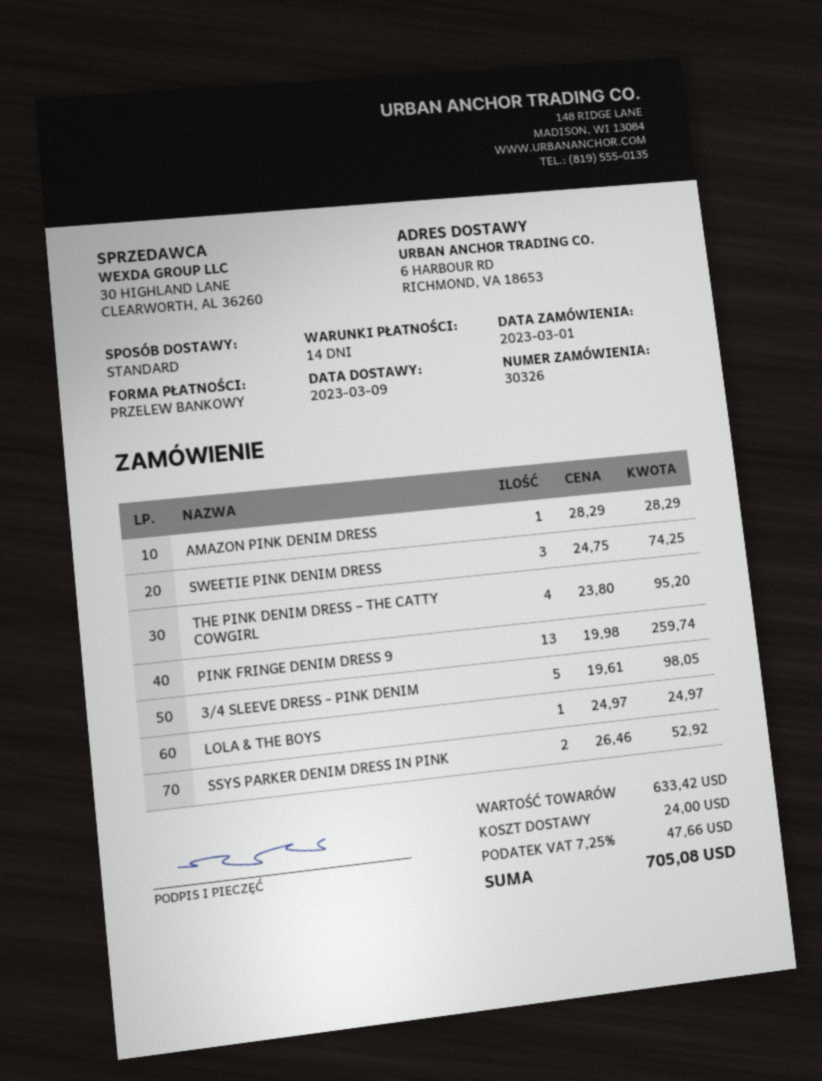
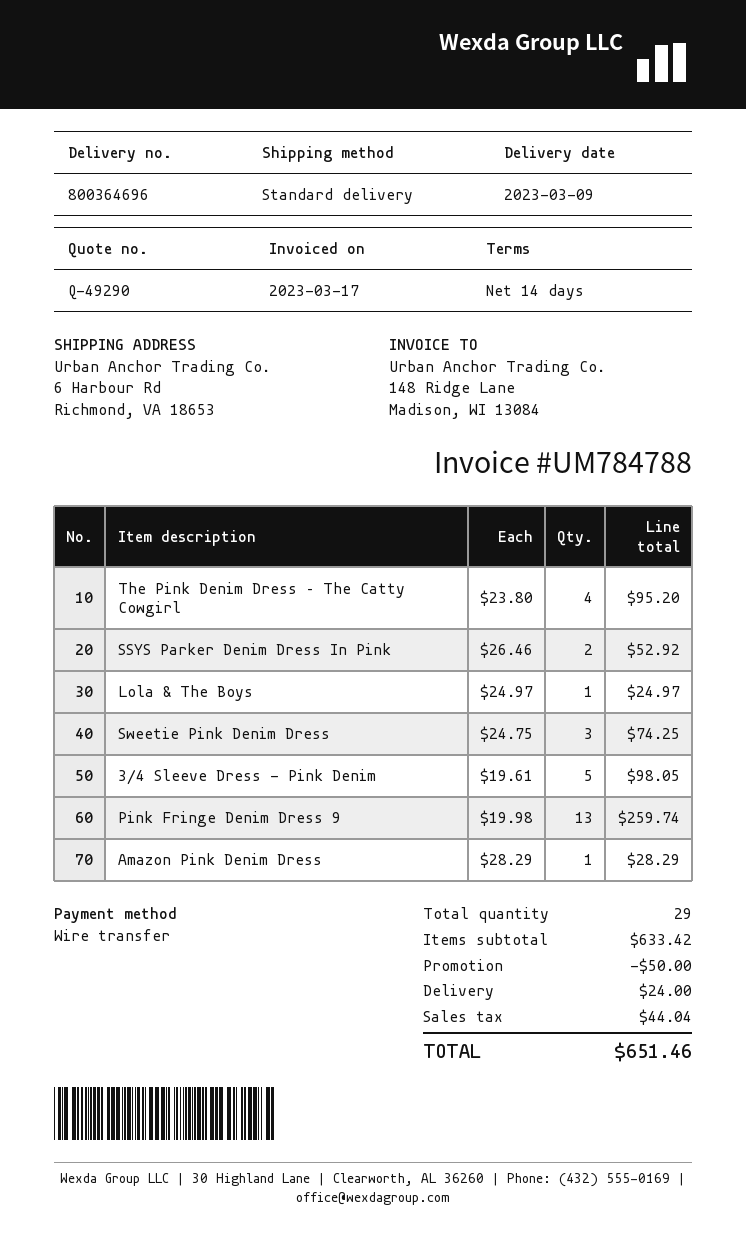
discount: none -> 50.00
tax: 47.66 -> 44.04
total: 705.08 -> 651.46

